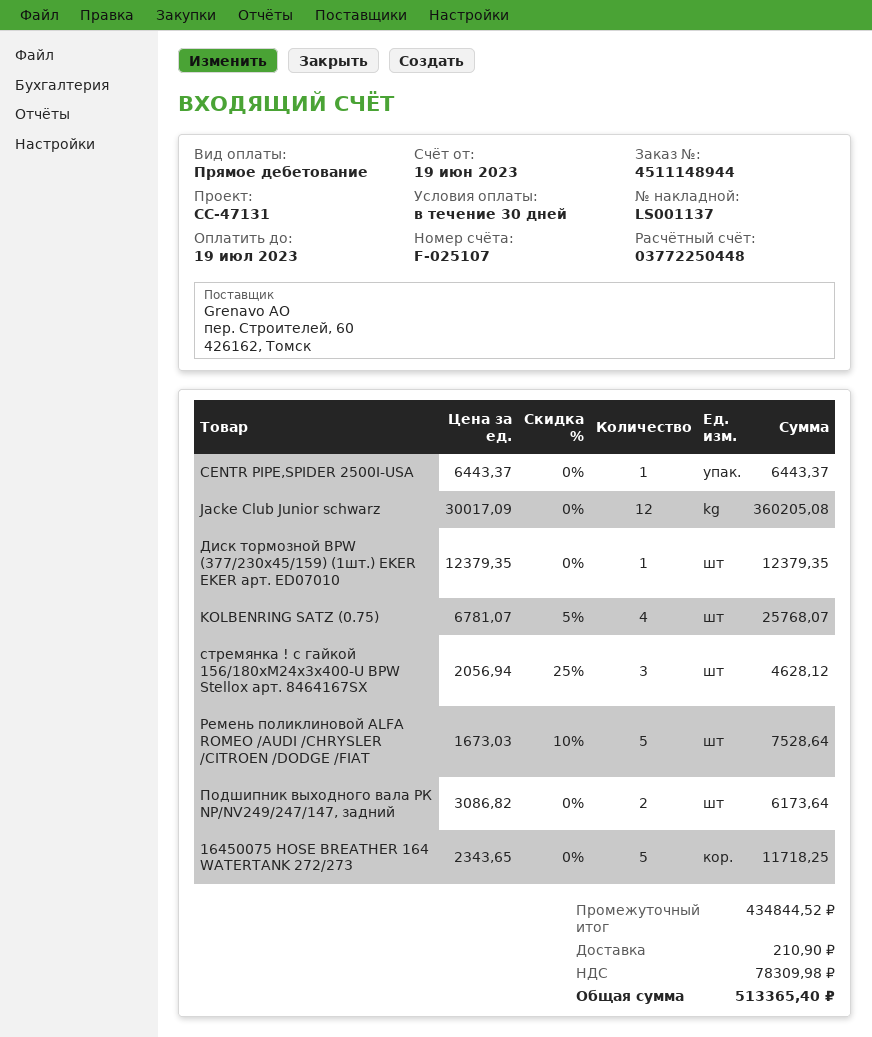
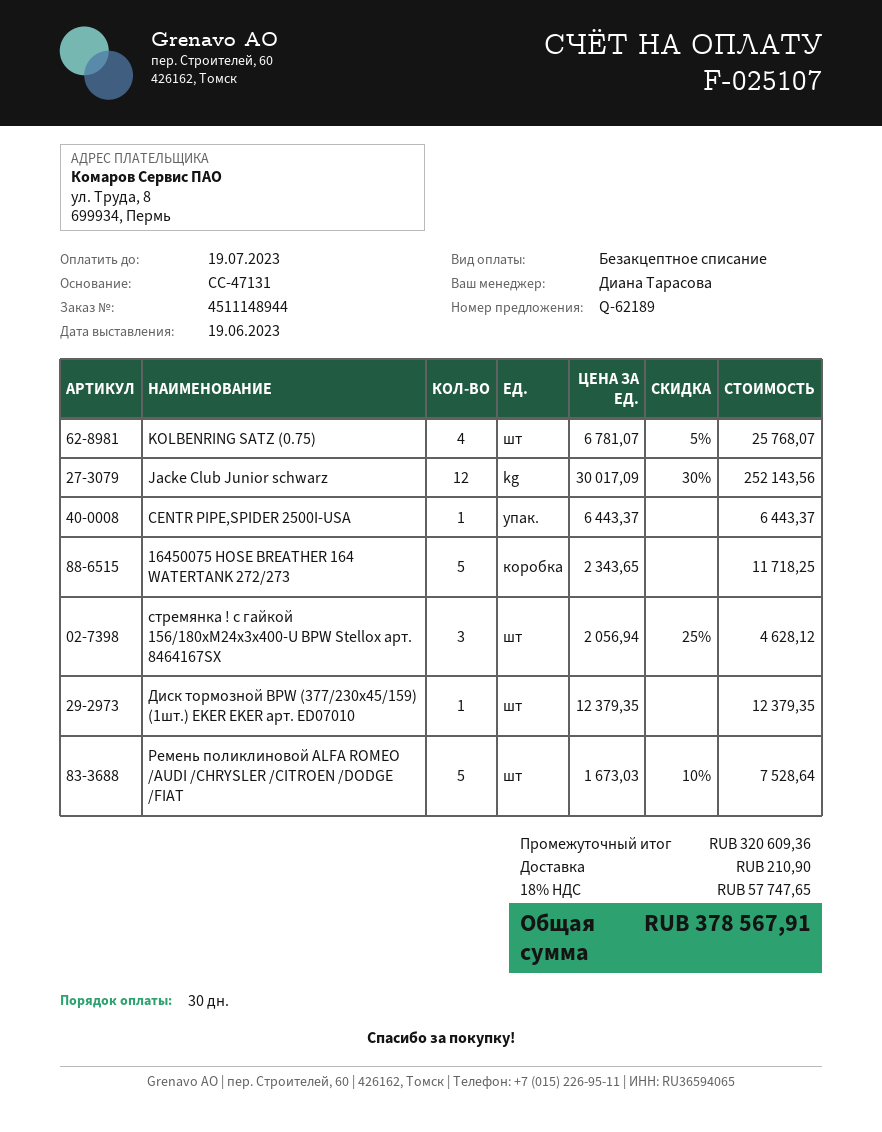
Jacke Club Junior schwarz: 12 x 30017.09 = 360205.08 -> 12 x 30017.09 - 30% = 252143.56
Подшипник выходного вала РК NP/NV249/247/147, задний: 2 x 3086.82 = 6173.64 -> none
subtotal: 434844.52 -> 320609.36
tax: 78309.98 -> 57747.65
total: 513365.40 -> 378567.91

